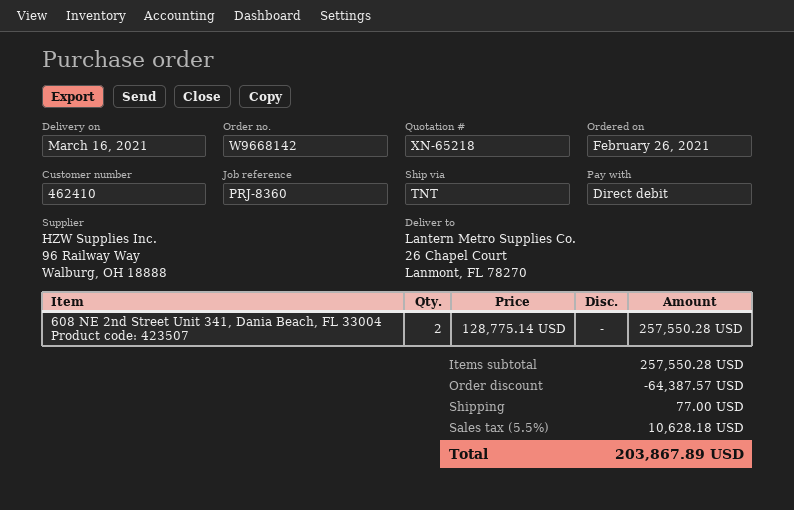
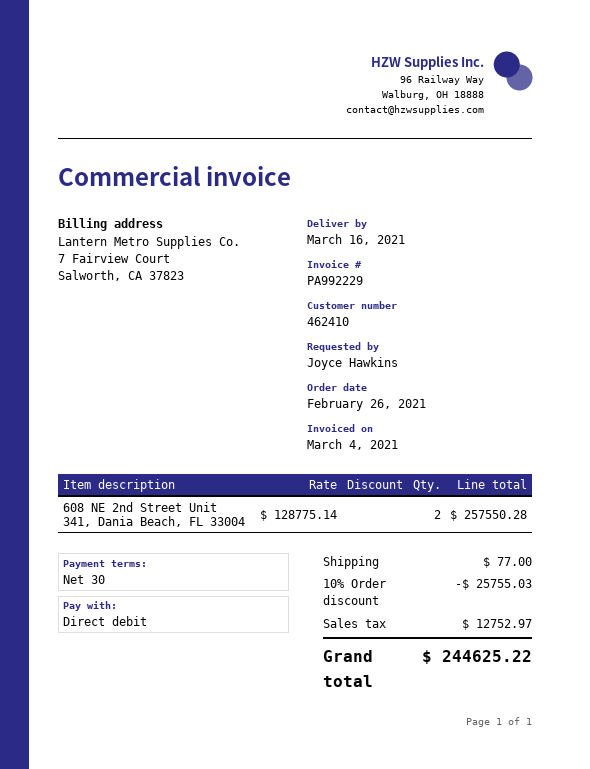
discount: 64387.57 -> 25755.03
tax: 10628.18 -> 12752.97
total: 203867.89 -> 244625.22

